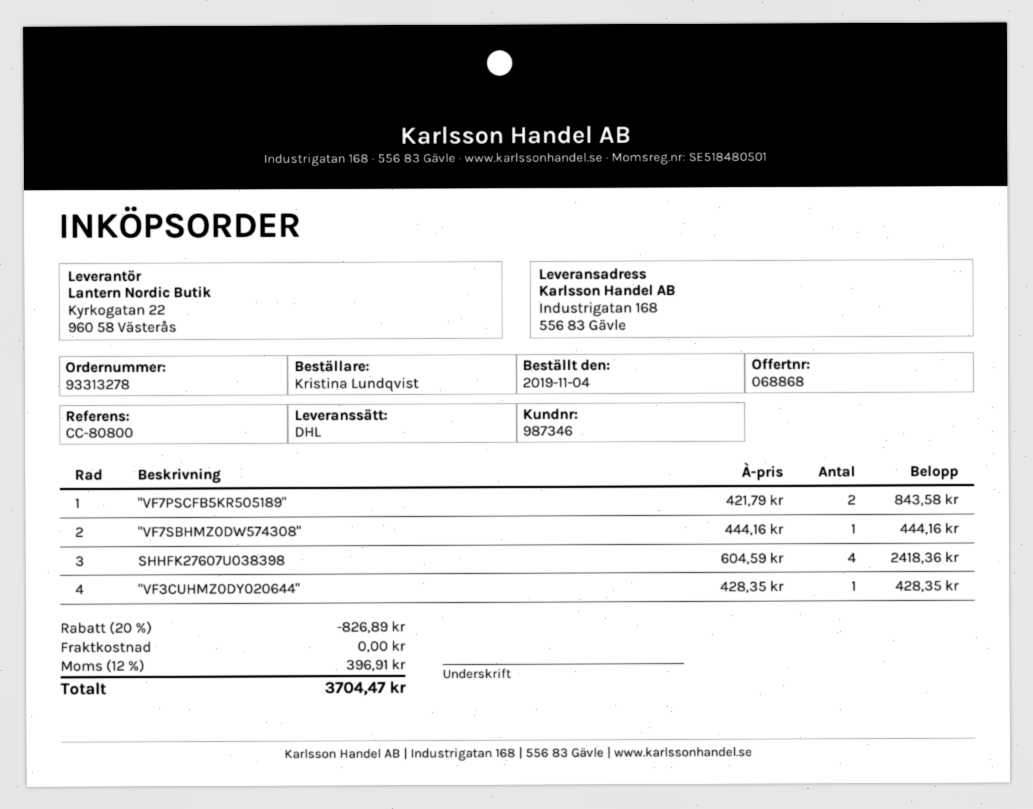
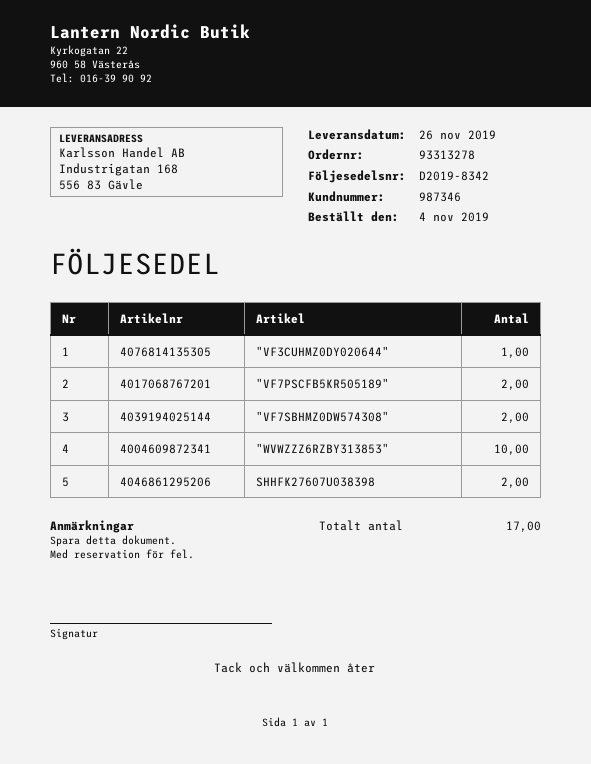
"VF7SBHMZ0DW574308": 1 -> 2
SHHFK27607U038398: 4 -> 2
"WVWZZZ6RZBY313853": none -> 10

